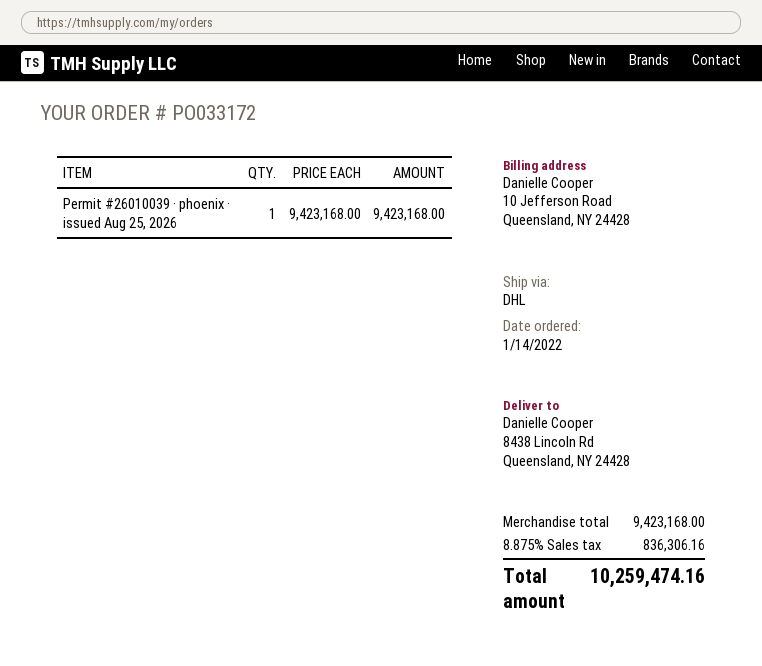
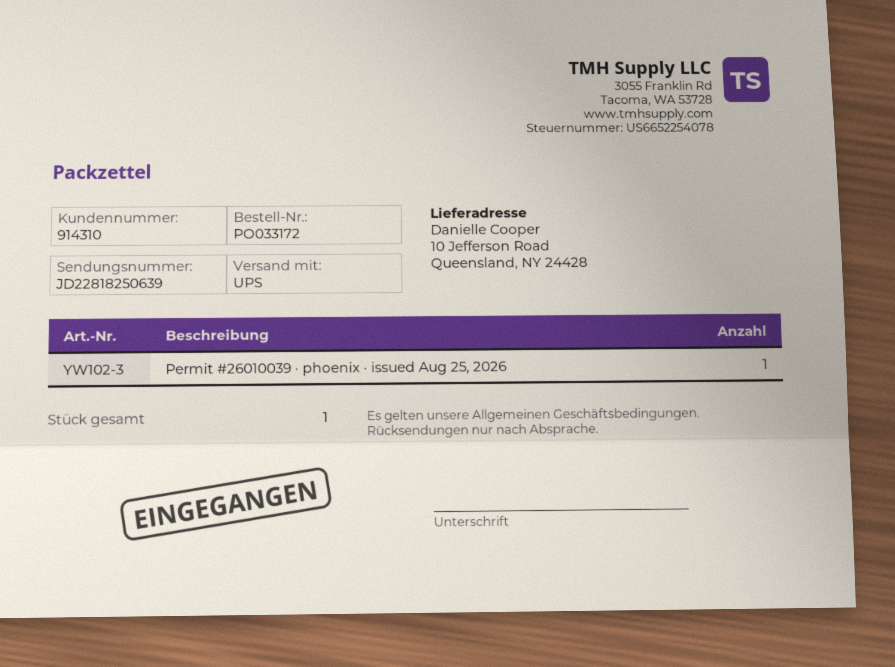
shipping method: DHL -> UPS
ship to: 8438 Lincoln Rd, Queensland, NY 24428 -> 10 Jefferson Road, Queensland, NY 24428

